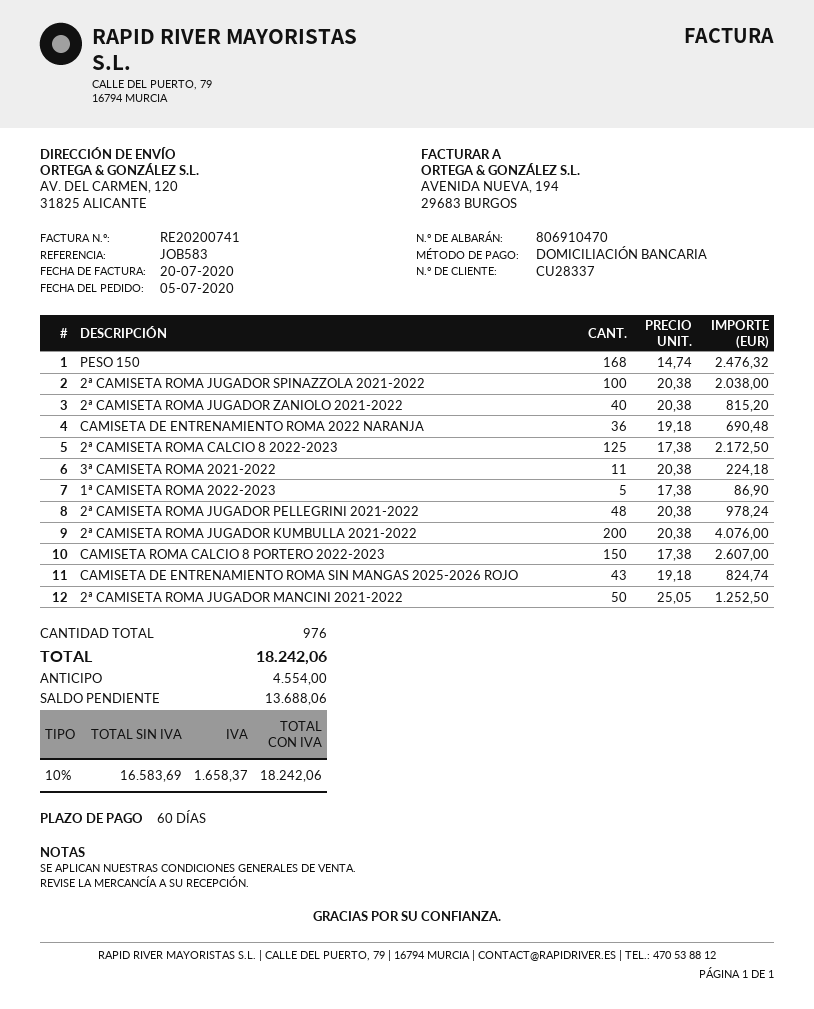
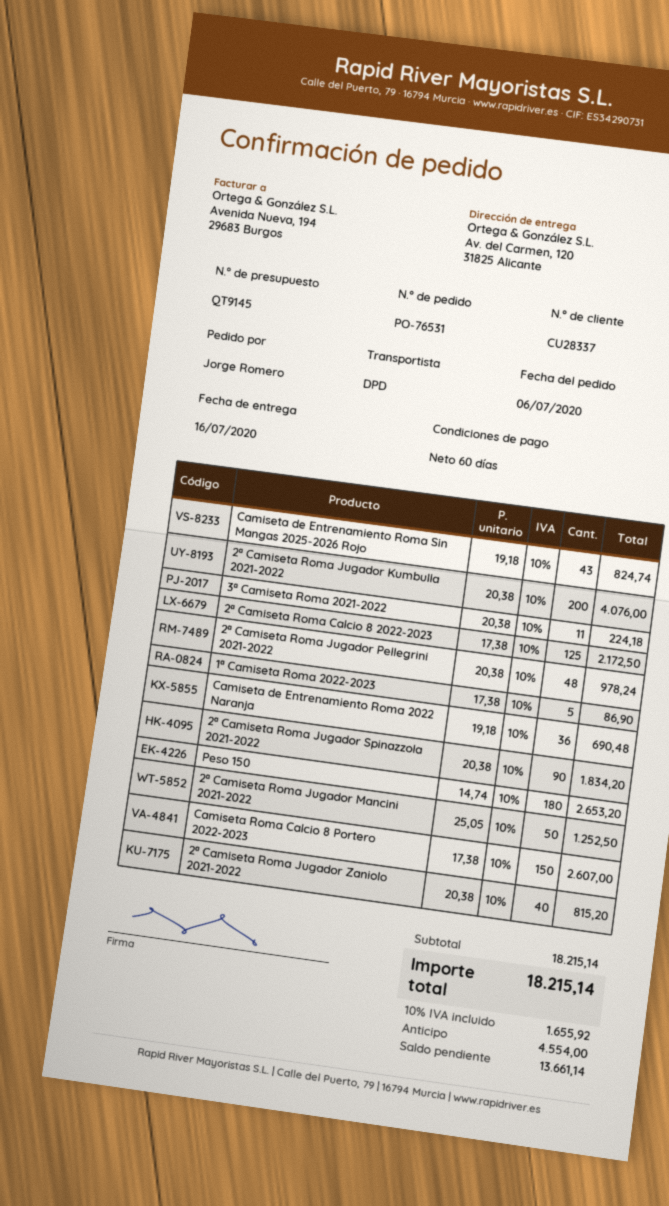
order date: 2020-07-05 -> 2020-07-06
PESO 150: 168 x 14.74 = 2476.32 -> 180 x 14.74 = 2653.20
2ª CAMISETA ROMA JUGADOR SPINAZZOLA 2021-2022: 100 x 20.38 = 2038.00 -> 90 x 20.38 = 1834.20
tax: 10% = 1658.37 -> 10% = 1655.92
total: 18242.06 -> 18215.14
balance: 13688.06 -> 13661.14

